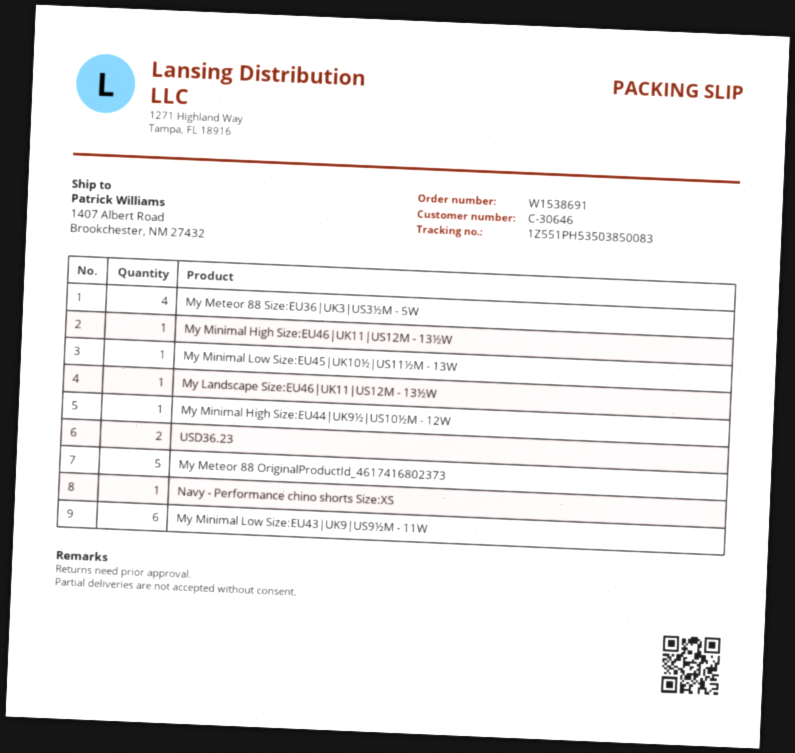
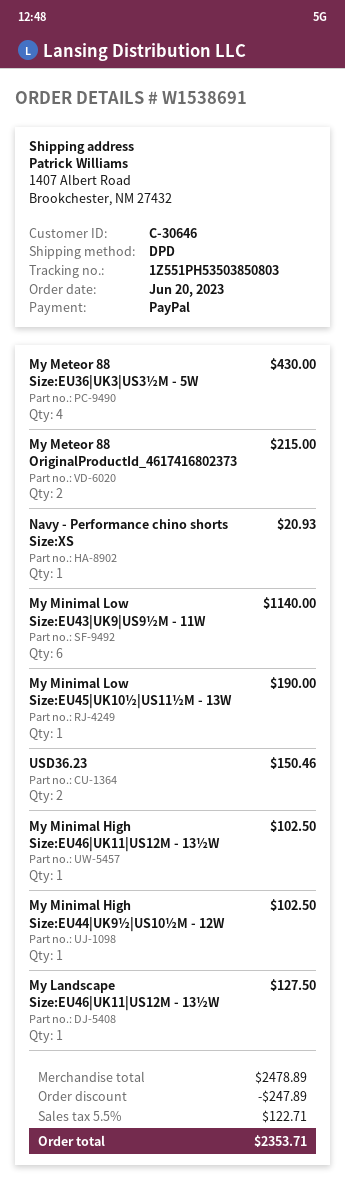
tracking number: 1Z551PH53503850083 -> 1Z551PH53503850803
My Meteor 88 OriginalProductId_4617416802373: 5 -> 2

